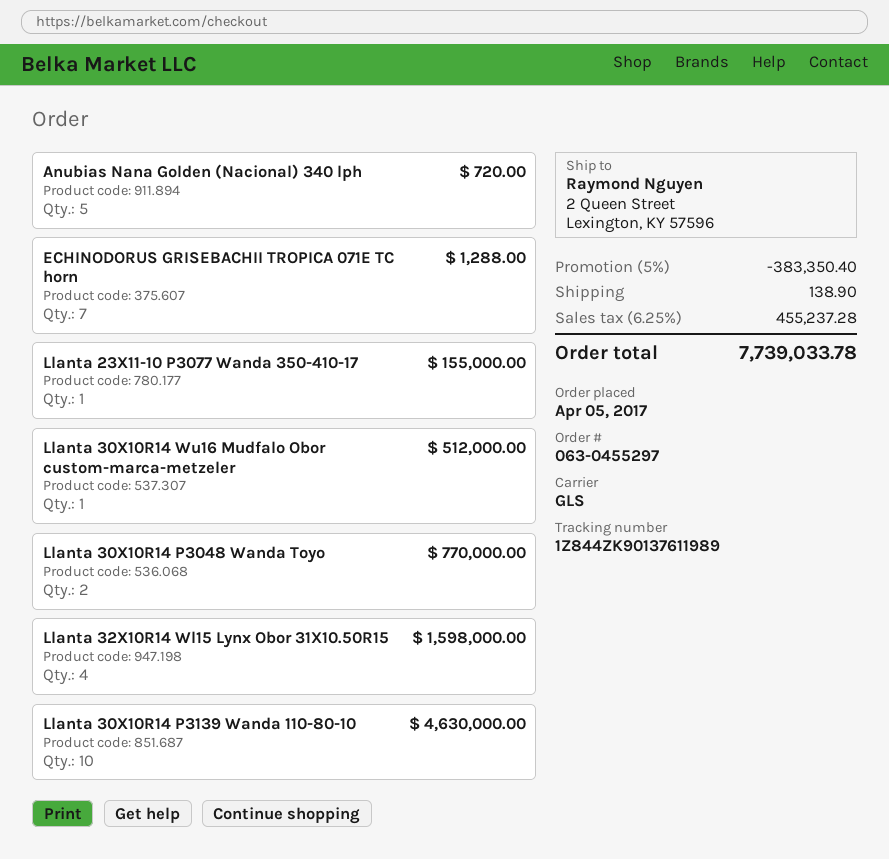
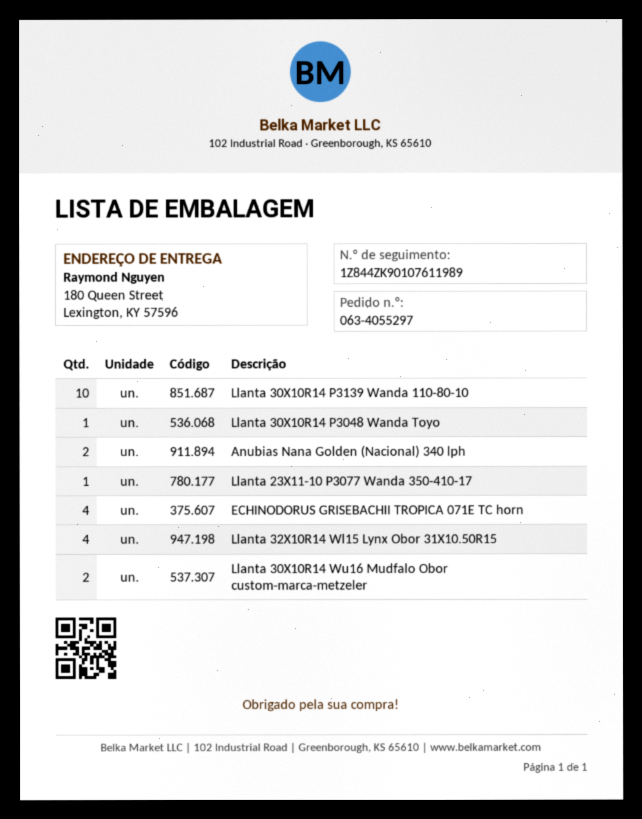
order number: 063-0455297 -> 063-4055297
tracking number: 1Z844ZK90137611989 -> 1Z844ZK90107611989
ship to: 2 Queen Street, Lexington, KY 57596 -> 180 Queen Street, Lexington, KY 57596
Anubias Nana Golden (Nacional) 340 lph: 5 -> 2
ECHINODORUS GRISEBACHII TROPICA 071E TC horn: 7 -> 4
Llanta 30X10R14 Wu16 Mudfalo Obor custom-marca-metzeler: 1 -> 2
Llanta 30X10R14 P3048 Wanda Toyo: 2 -> 1

